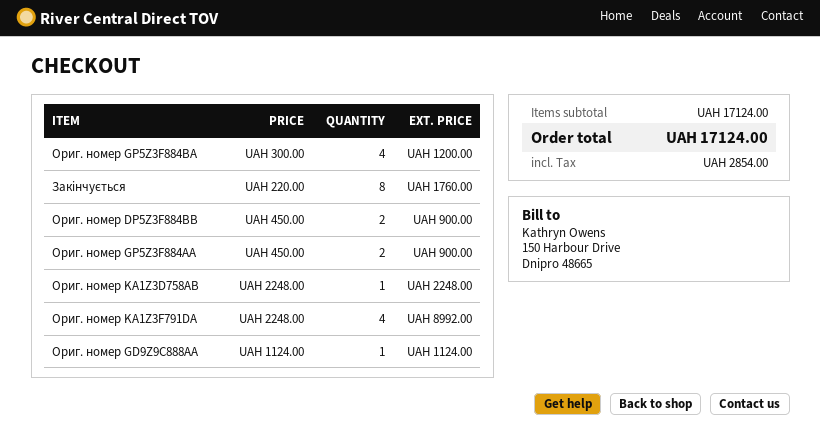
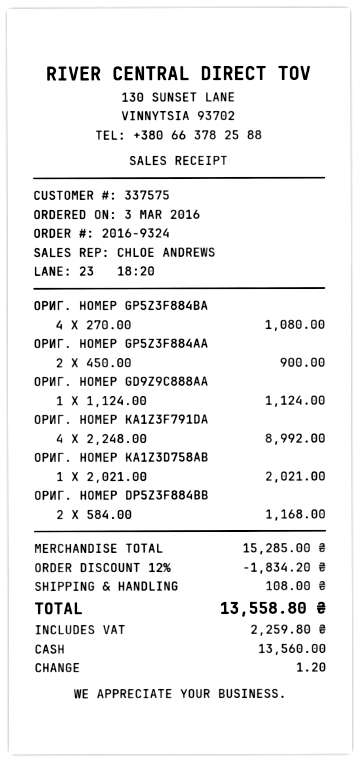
Ориг. номер GP5Z3F884BA: 4 x 300.00 = 1200.00 -> 4 x 270.00 = 1080.00
Закінчується: 8 x 220.00 = 1760.00 -> none
Ориг. номер DP5Z3F884BB: 2 x 450.00 = 900.00 -> 2 x 584.00 = 1168.00
Ориг. номер KA1Z3D758AB: 1 x 2248.00 = 2248.00 -> 1 x 2021.00 = 2021.00
subtotal: 17124.00 -> 15285.00
discount: none -> 12% = 1834.20
shipping: none -> 108.00
tax: 2854.00 -> 2259.80
total: 17124.00 -> 13558.80

